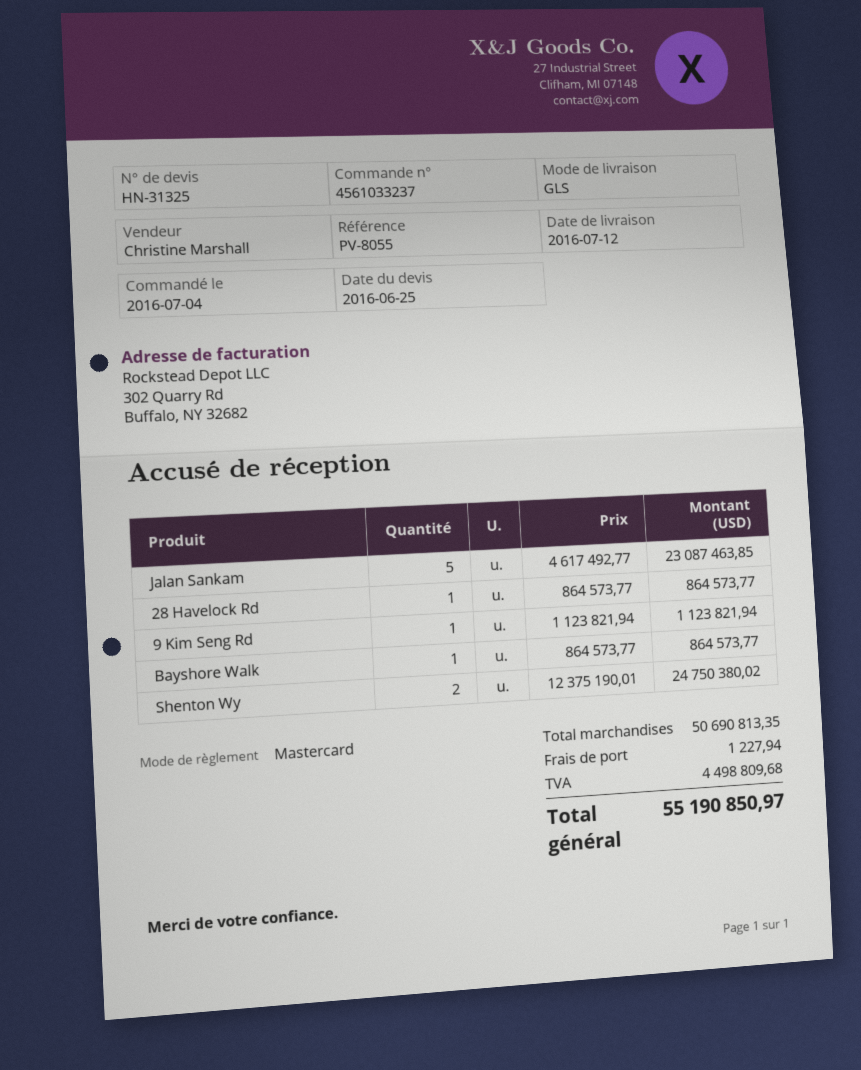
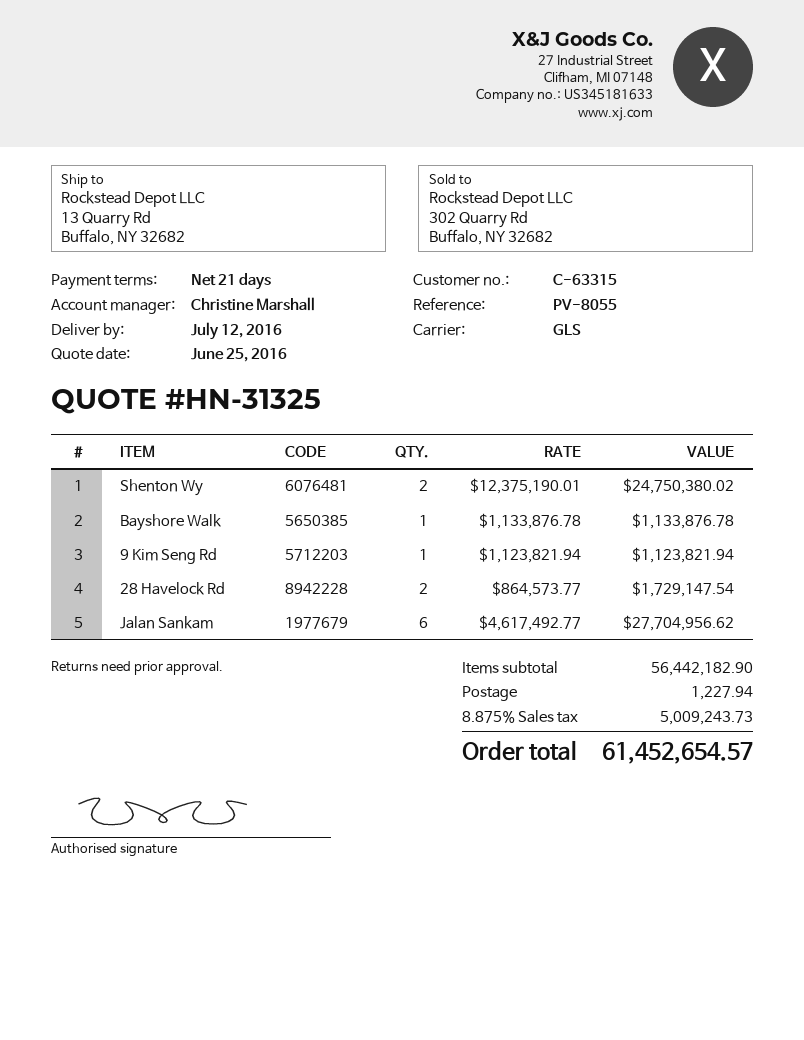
Jalan Sankam: 5 x 4617492.77 = 23087463.85 -> 6 x 4617492.77 = 27704956.62
28 Havelock Rd: 1 x 864573.77 = 864573.77 -> 2 x 864573.77 = 1729147.54
Bayshore Walk: 1 x 864573.77 = 864573.77 -> 1 x 1133876.78 = 1133876.78
subtotal: 50690813.35 -> 56442182.90
tax: 4498809.68 -> 5009243.73
total: 55190850.97 -> 61452654.57

